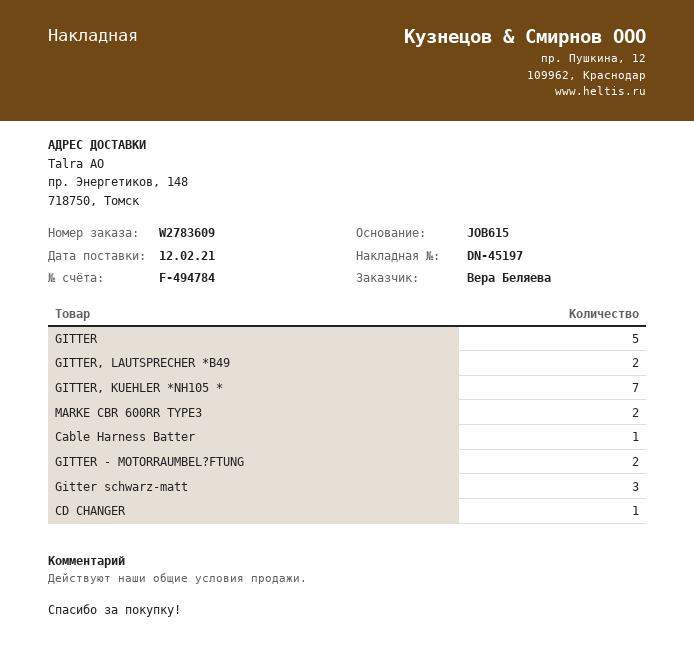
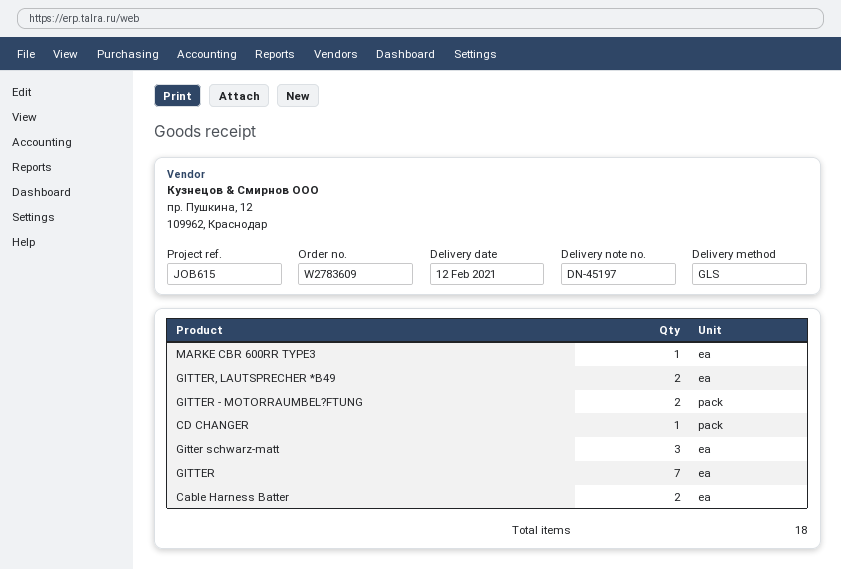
GITTER: 5 -> 7
GITTER, KUEHLER *NH105 *: 7 -> none
MARKE CBR 600RR TYPE3: 2 -> 1
Cable Harness Batter: 1 -> 2

